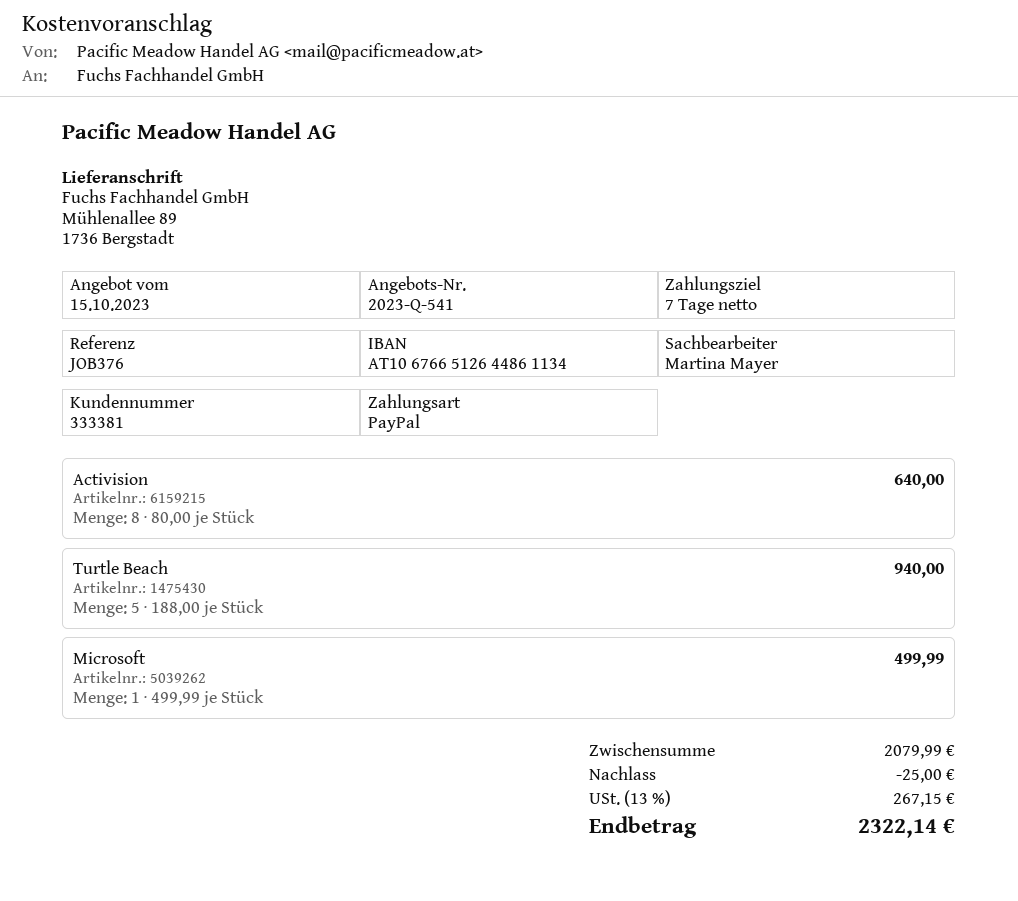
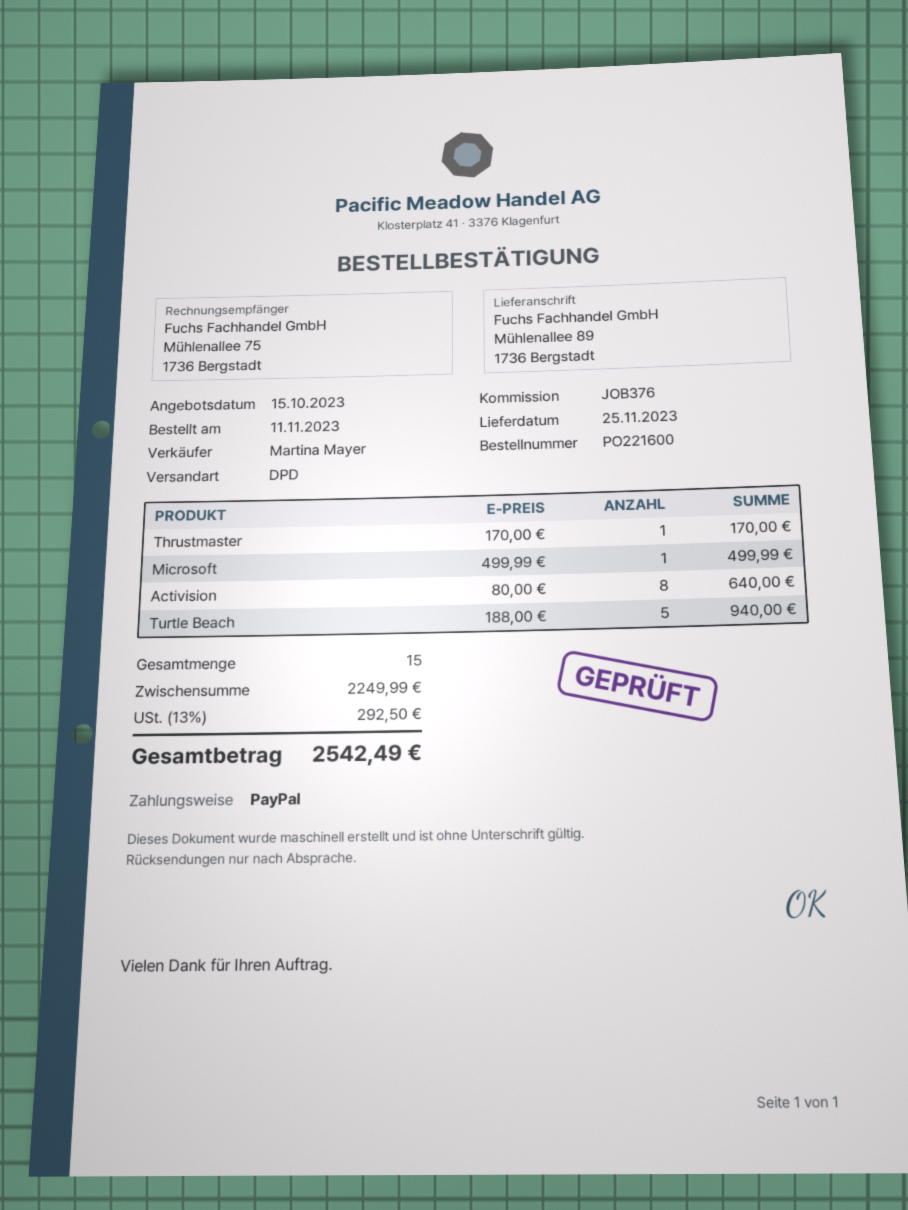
Thrustmaster: none -> 1 x 170.00 = 170.00
subtotal: 2079.99 -> 2249.99
discount: 25.00 -> none
tax: 13% = 267.15 -> 13% = 292.50
total: 2322.14 -> 2542.49

